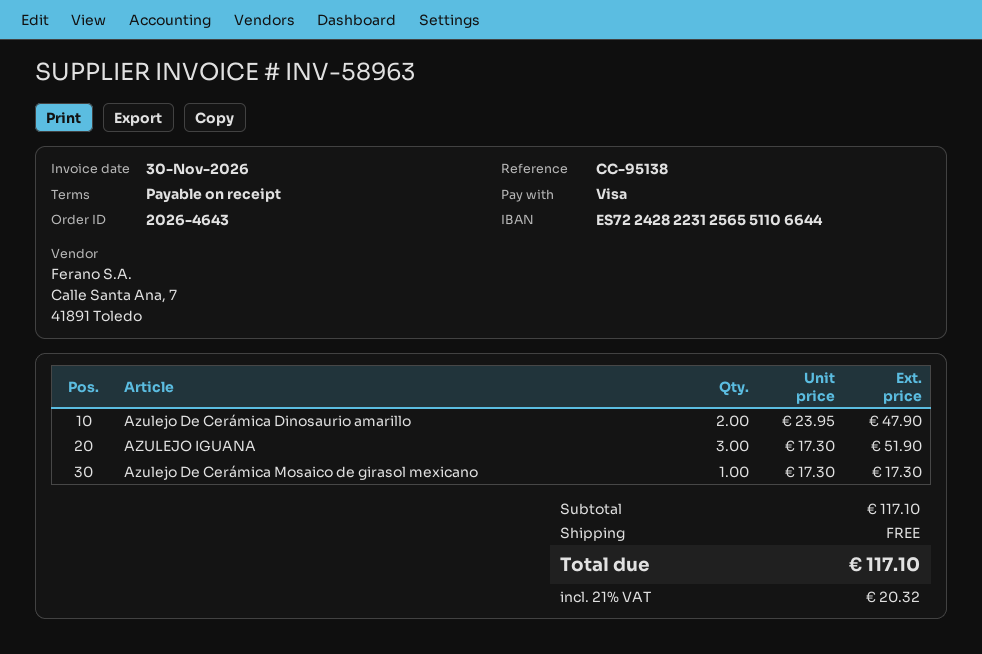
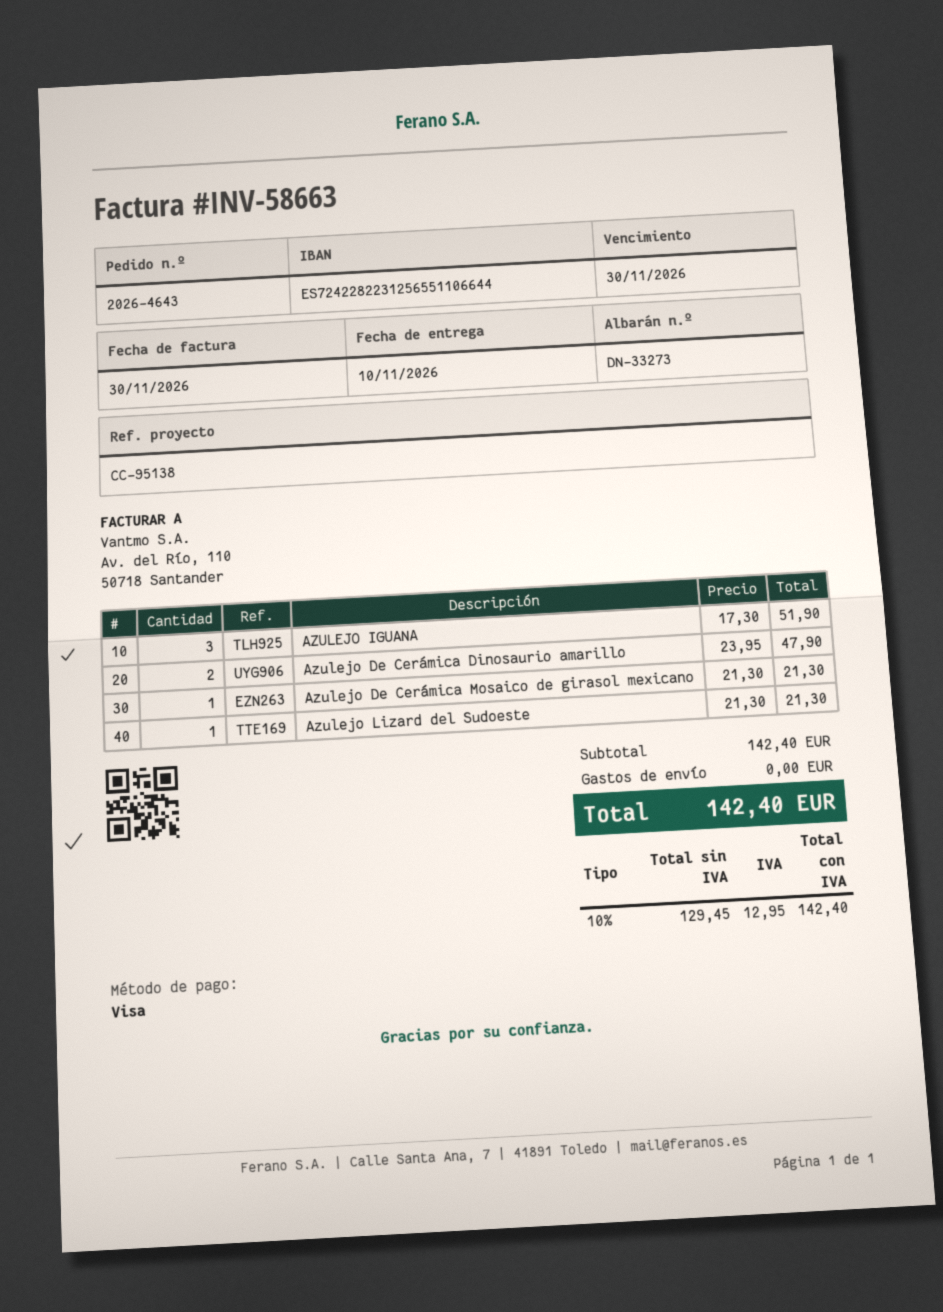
invoice number: INV-58963 -> INV-58663
bank account: ES7224282231256551106644 -> ES7242282231256551106644
Azulejo De Cerámica Mosaico de girasol mexicano: 1 x 17.30 = 17.30 -> 1 x 21.30 = 21.30
Azulejo Lizard del Sudoeste: none -> 1 x 21.30 = 21.30
subtotal: 117.10 -> 142.40
tax: 21% = 20.32 -> 10% = 12.95
total: 117.10 -> 142.40

